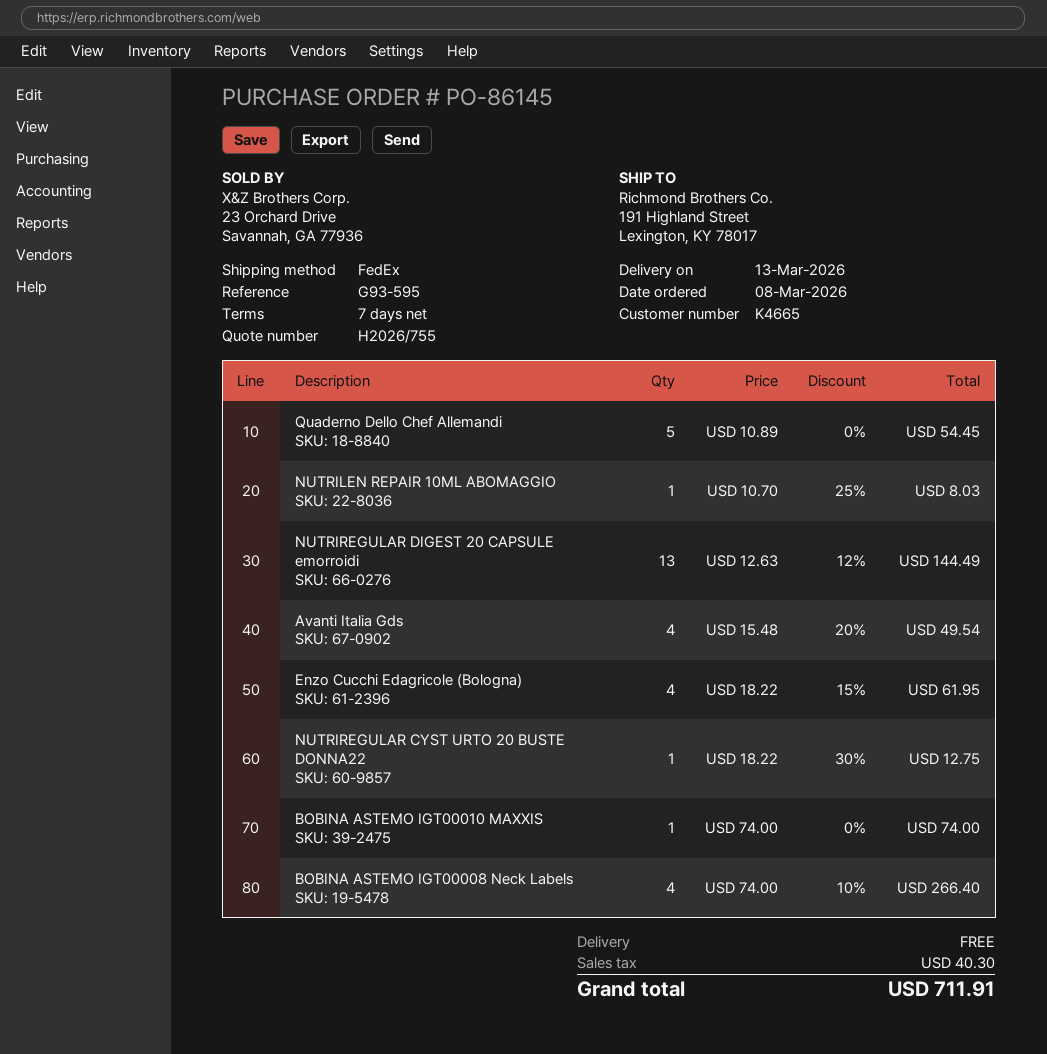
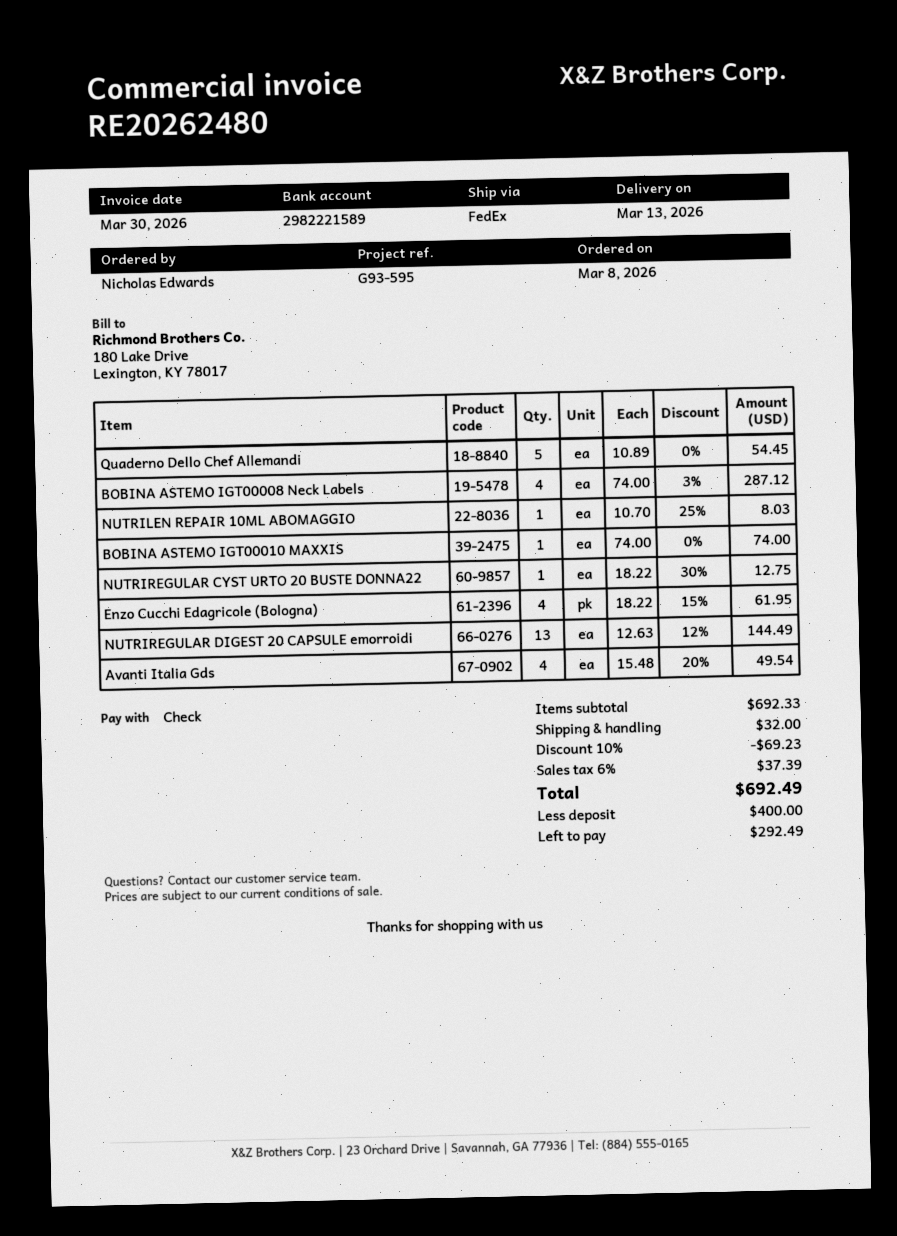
BOBINA ASTEMO IGT00008 Neck Labels: 4 x 74.00 - 10% = 266.40 -> 4 x 74.00 - 3% = 287.12
discount: none -> 10% = 69.23
shipping: 0.00 -> 32.00
tax: 40.30 -> 37.39
total: 711.91 -> 692.49

